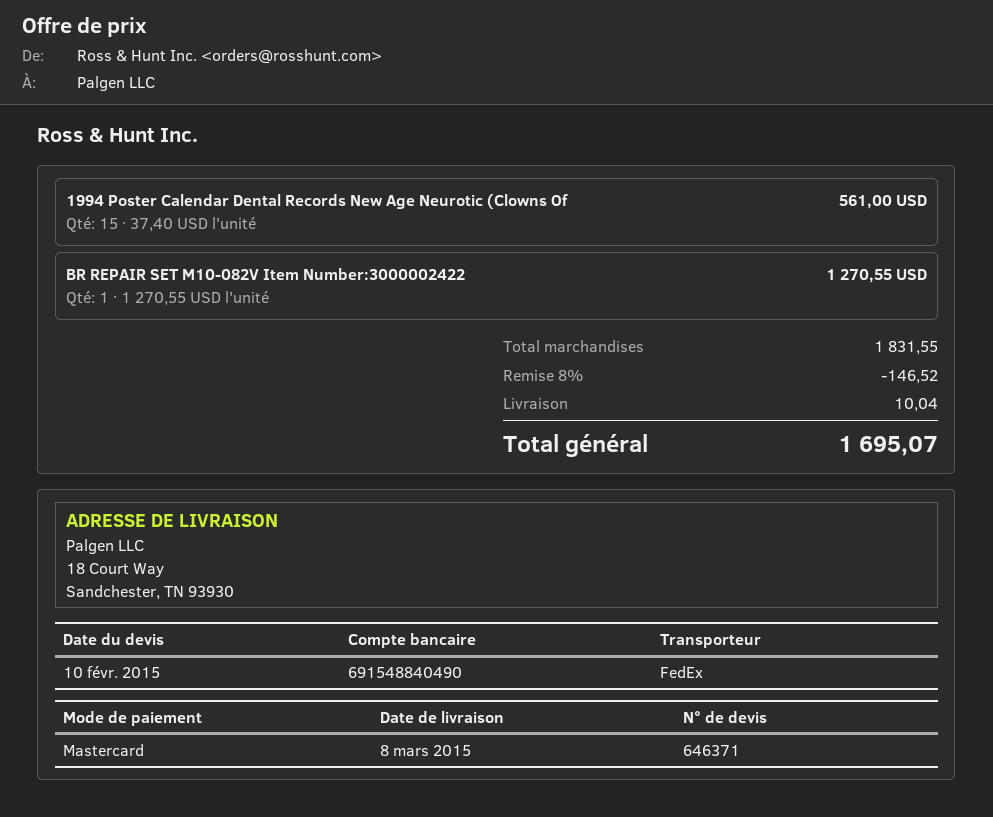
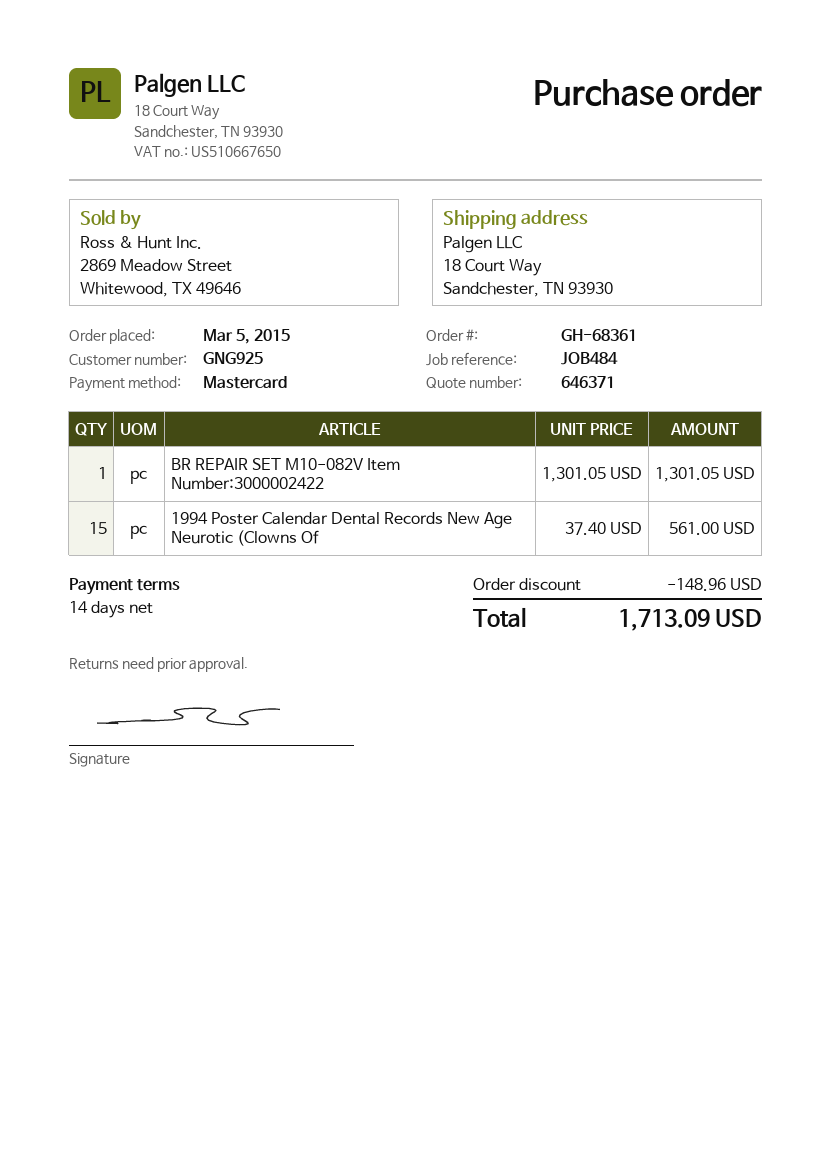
BR REPAIR SET M10-082V Item Number:3000002422: 1 x 1270.55 = 1270.55 -> 1 x 1301.05 = 1301.05
discount: 146.52 -> 148.96
shipping: 10.04 -> none
total: 1695.07 -> 1713.09

